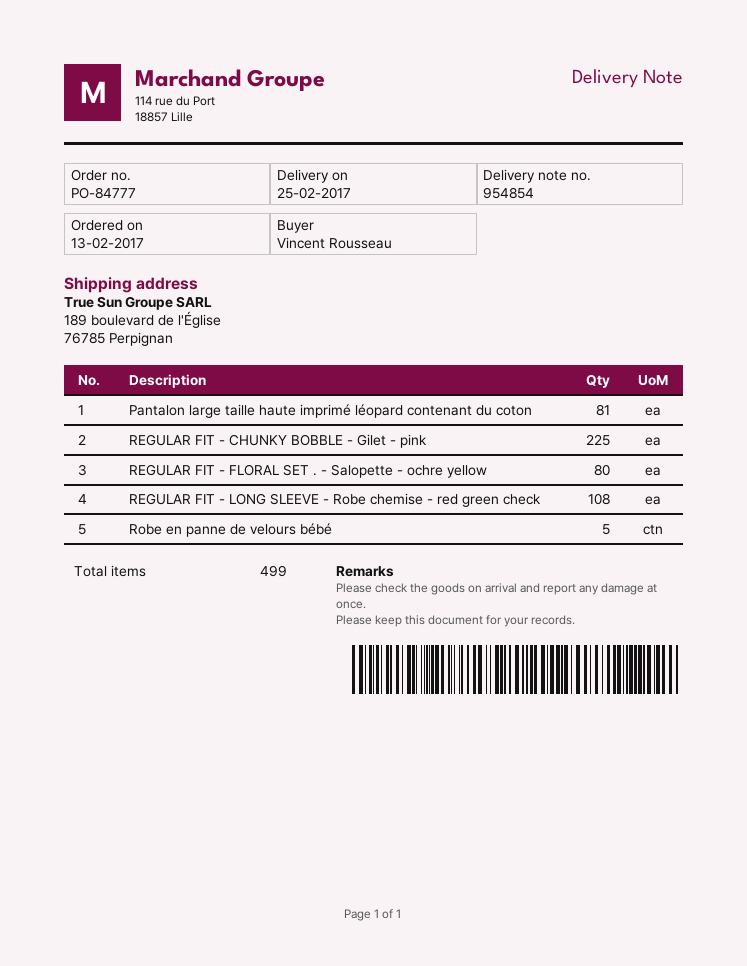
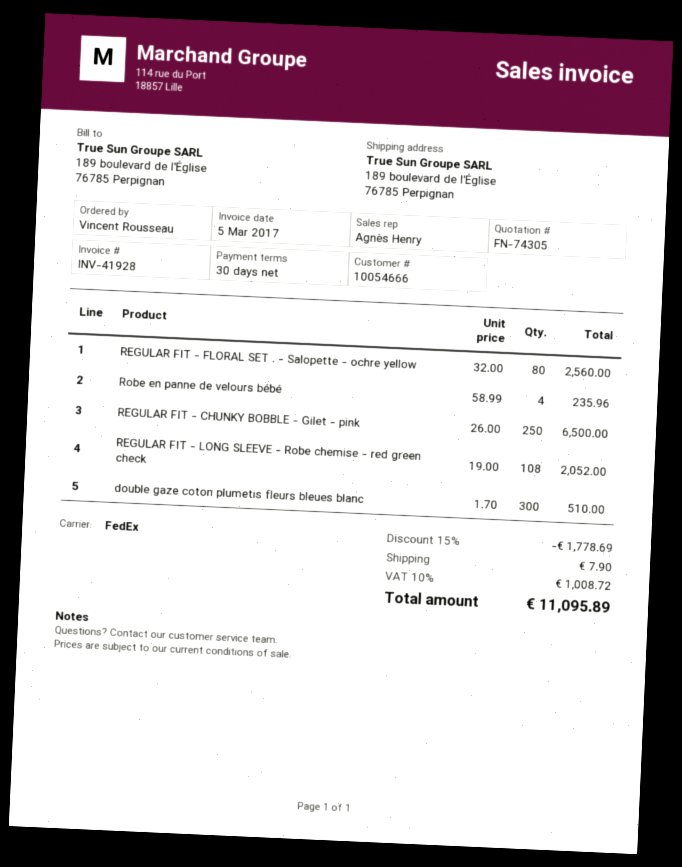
Pantalon large taille haute imprimé léopard contenant du coton: 81 -> none
REGULAR FIT - CHUNKY BOBBLE - Gilet - pink: 225 -> 250
Robe en panne de velours bébé: 5 -> 4
double gaze coton plumetis fleurs bleues blanc: none -> 300

